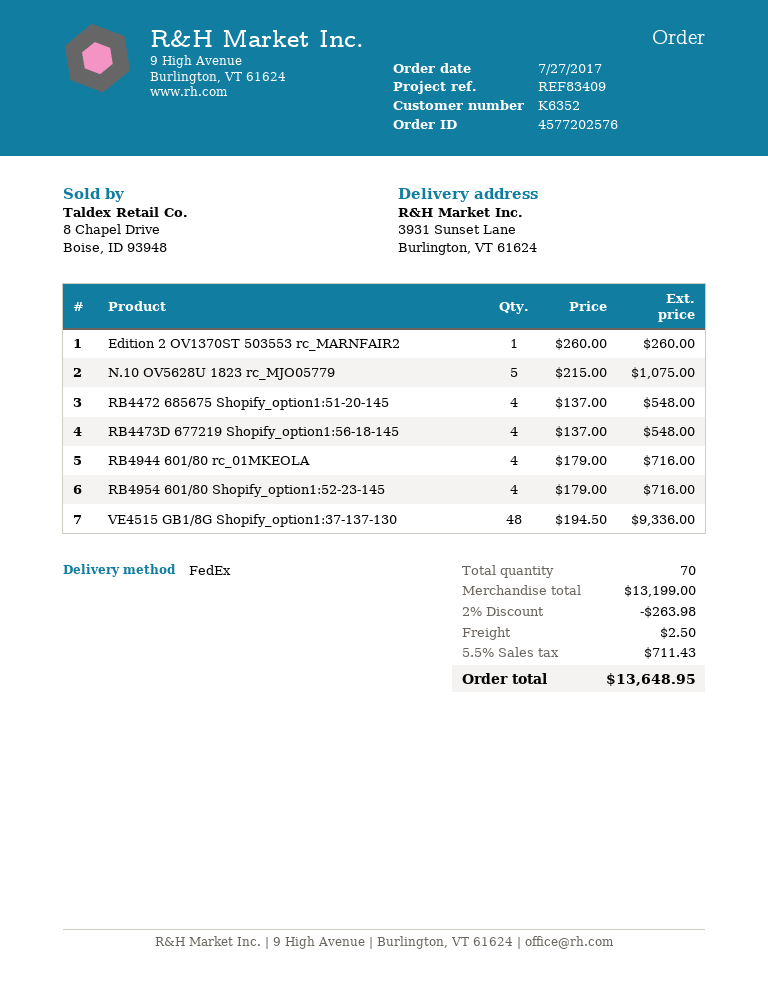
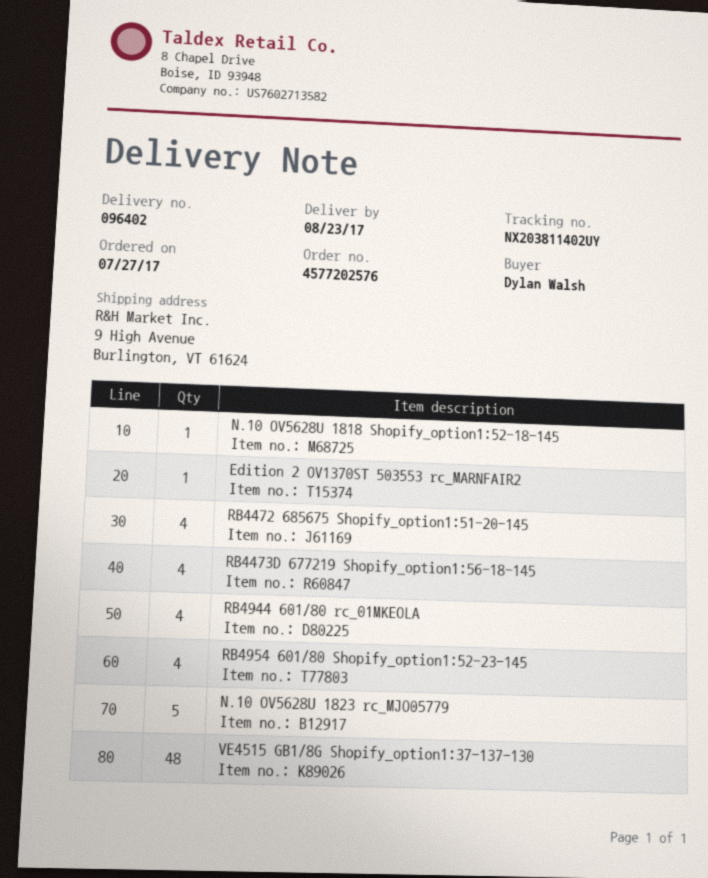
ship to: 3931 Sunset Lane, Burlington, VT 61624 -> 9 High Avenue, Burlington, VT 61624
N.10 OV5628U 1818 Shopify_option1:52-18-145: none -> 1

